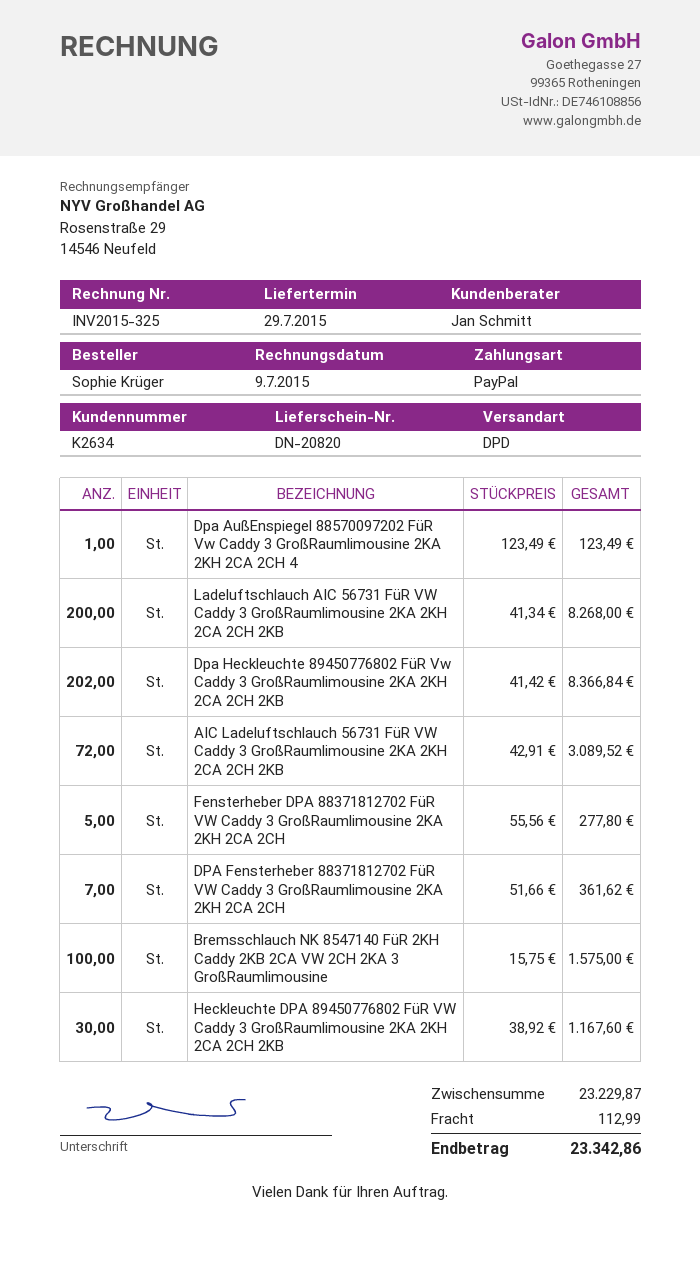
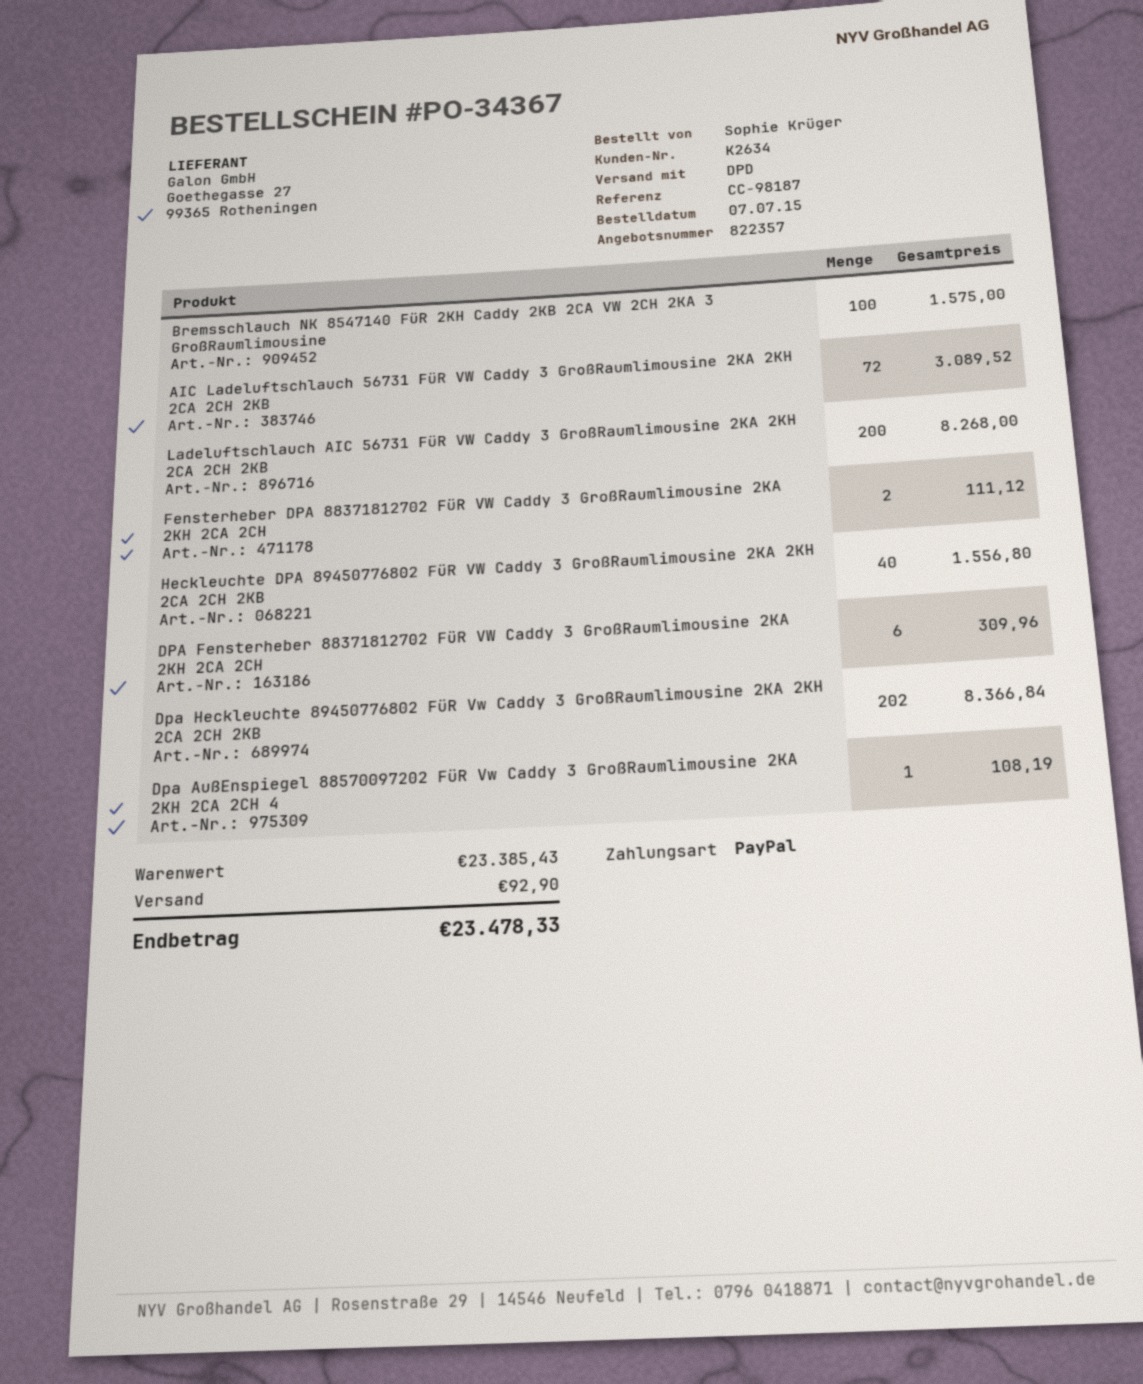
Dpa AußEnspiegel 88570097202 FüR Vw Caddy 3 GroßRaumlimousine 2KA 2KH 2CA 2CH 4: 1 for 123.49 -> 1 for 108.19
Fensterheber DPA 88371812702 FüR VW Caddy 3 GroßRaumlimousine 2KA 2KH 2CA 2CH: 5 for 277.80 -> 2 for 111.12
DPA Fensterheber 88371812702 FüR VW Caddy 3 GroßRaumlimousine 2KA 2KH 2CA 2CH: 7 for 361.62 -> 6 for 309.96
Heckleuchte DPA 89450776802 FüR VW Caddy 3 GroßRaumlimousine 2KA 2KH 2CA 2CH 2KB: 30 for 1167.60 -> 40 for 1556.80
subtotal: 23229.87 -> 23385.43
shipping: 112.99 -> 92.90
total: 23342.86 -> 23478.33

